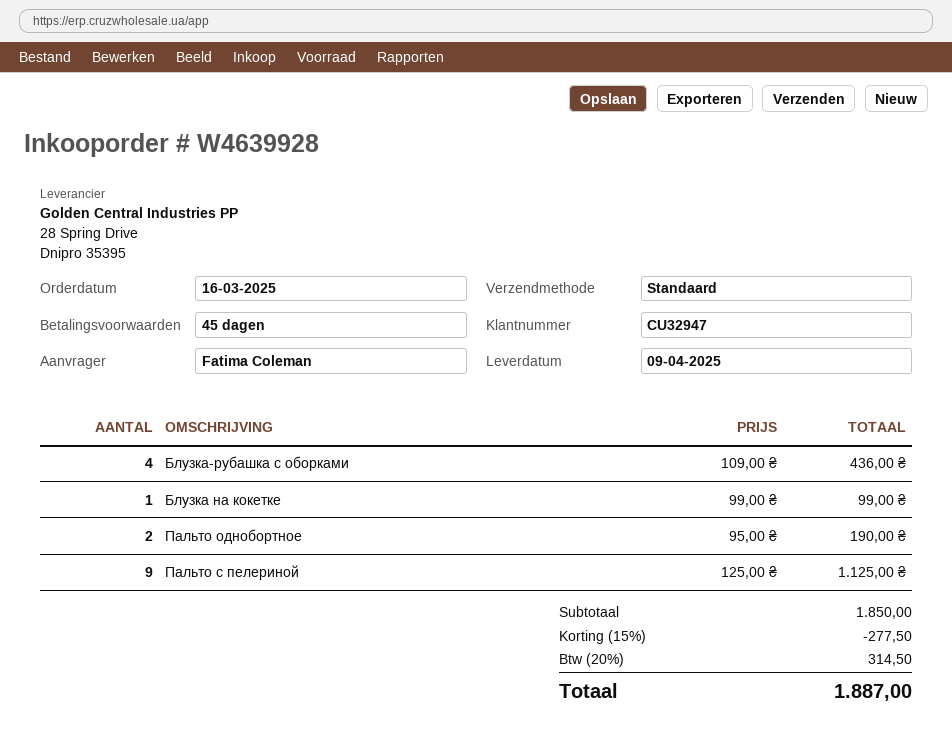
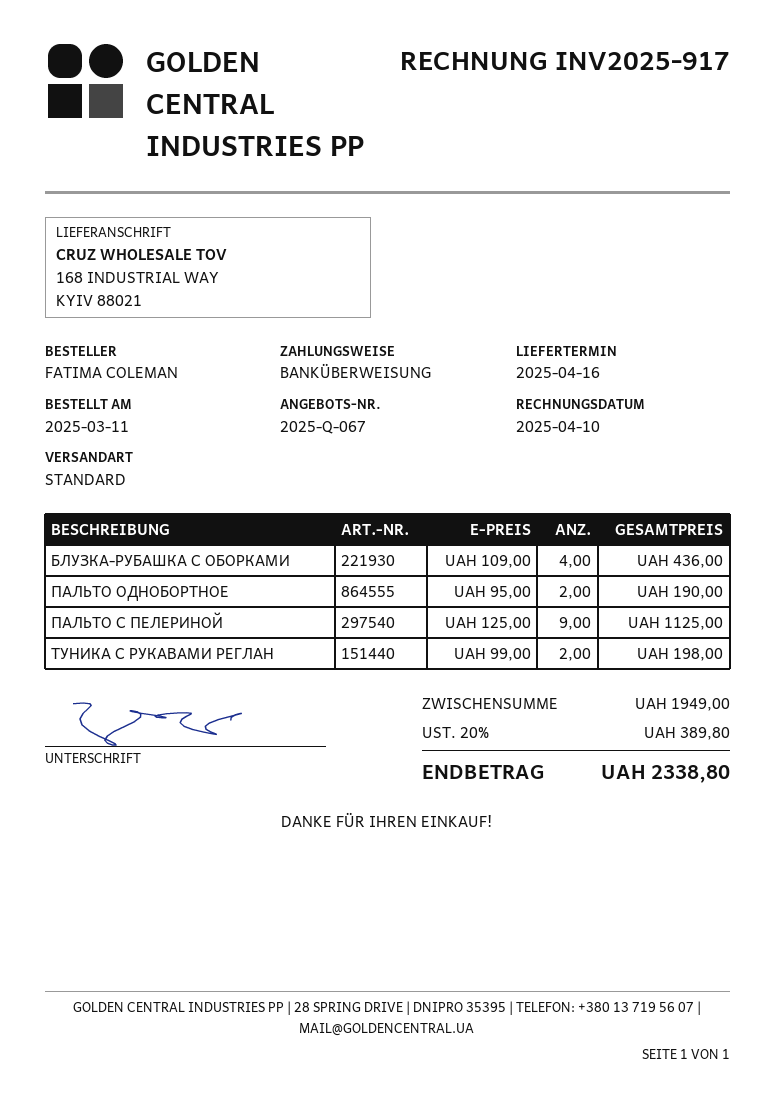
order date: 2025-03-16 -> 2025-03-11
delivery date: 2025-04-09 -> 2025-04-16
Блузка на кокетке: 1 x 99.00 = 99.00 -> none
ТУНИКА С РУКАВАМИ РЕГЛАН: none -> 2 x 99.00 = 198.00
subtotal: 1850.00 -> 1949.00
discount: 15% = 277.50 -> none
tax: 20% = 314.50 -> 20% = 389.80
total: 1887.00 -> 2338.80

